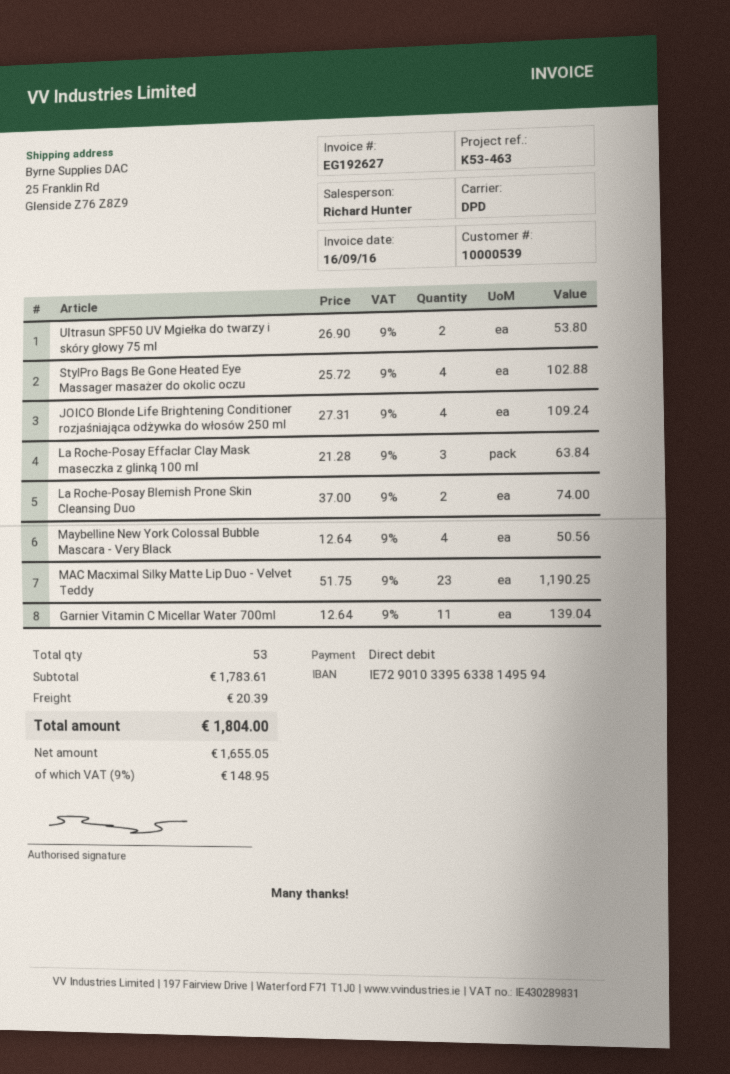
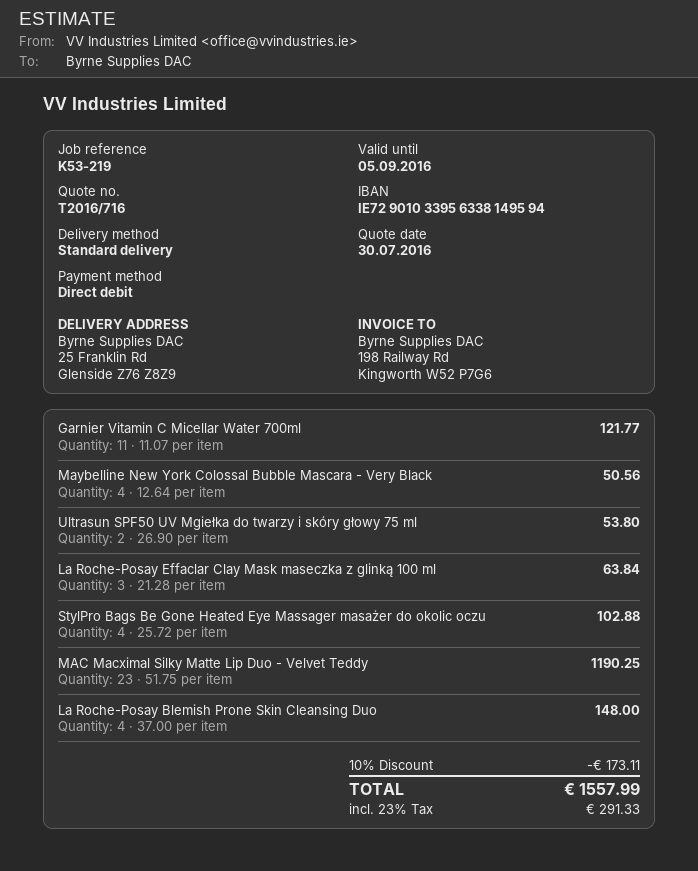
reference: K53-463 -> K53-219
shipping method: DPD -> standard
JOICO Blonde Life Brightening Conditioner rozjaśniająca odżywka do włosów 250 ml: 4 x 27.31 = 109.24 -> none
La Roche-Posay Blemish Prone Skin Cleansing Duo: 2 x 37.00 = 74.00 -> 4 x 37.00 = 148.00
Garnier Vitamin C Micellar Water 700ml: 11 x 12.64 = 139.04 -> 11 x 11.07 = 121.77
discount: none -> 10% = 173.11
shipping: 20.39 -> none
tax: 9% = 148.95 -> 23% = 291.33
total: 1804.00 -> 1557.99

